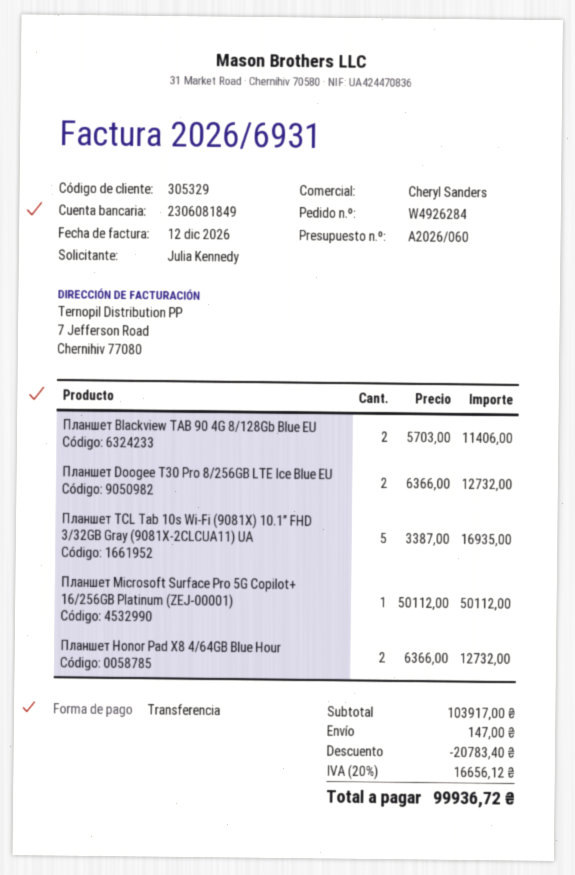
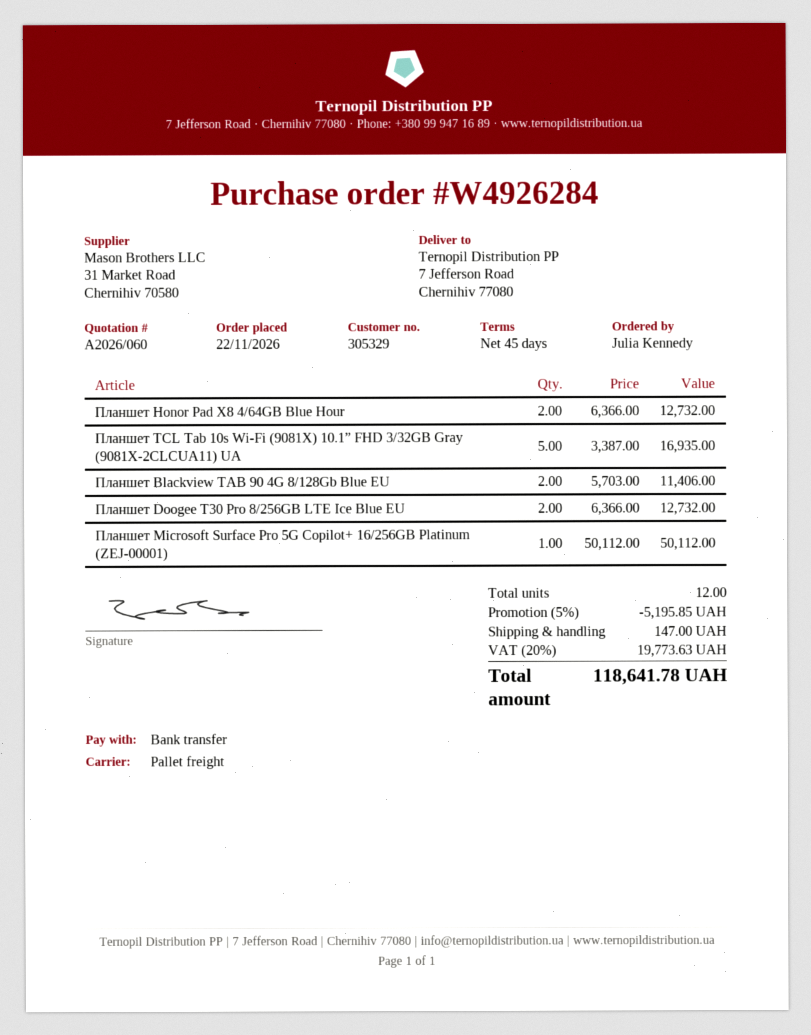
discount: 20783.40 -> 5195.85
tax: 20% = 16656.12 -> 20% = 19773.63
total: 99936.72 -> 118641.78

